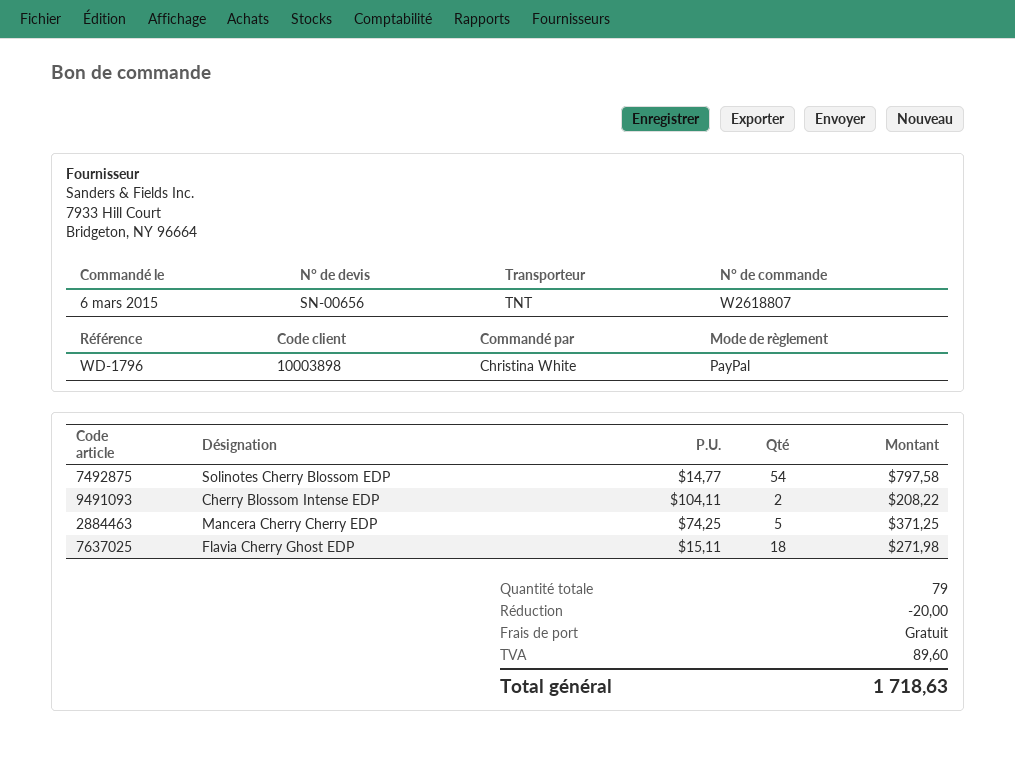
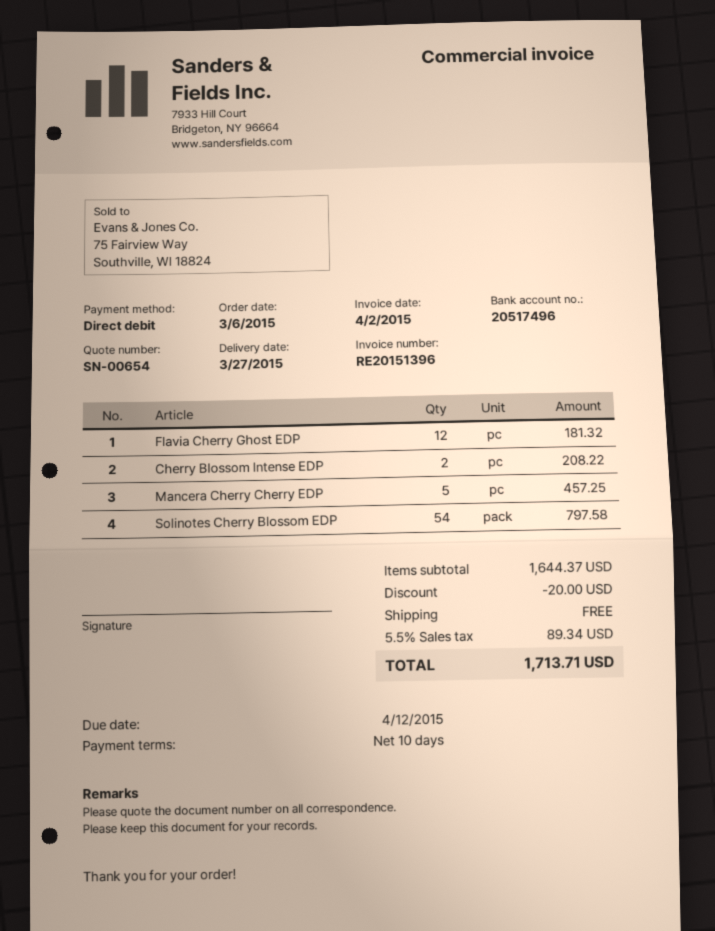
quote number: SN-00656 -> SN-00654
payment method: PayPal -> direct debit
Mancera Cherry Cherry EDP: 5 for 371.25 -> 5 for 457.25
Flavia Cherry Ghost EDP: 18 for 271.98 -> 12 for 181.32
tax: 89.60 -> 89.34
total: 1718.63 -> 1713.71

